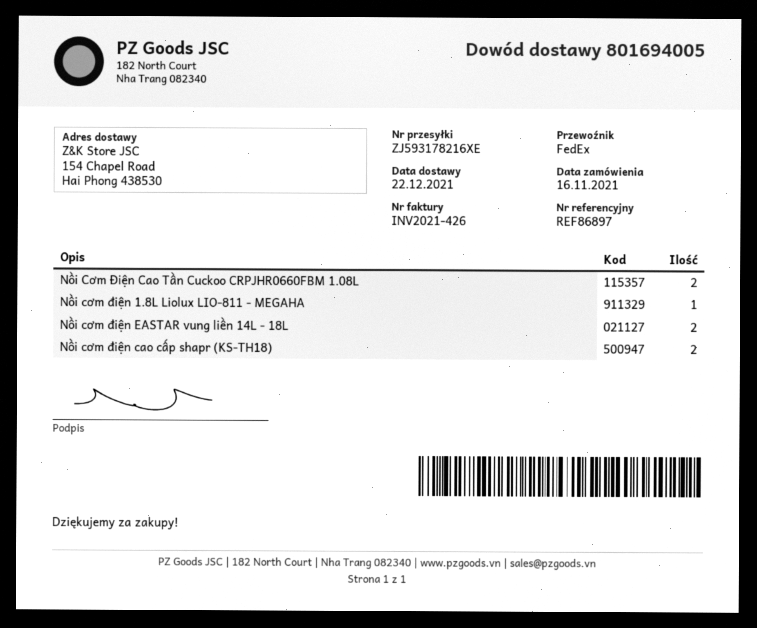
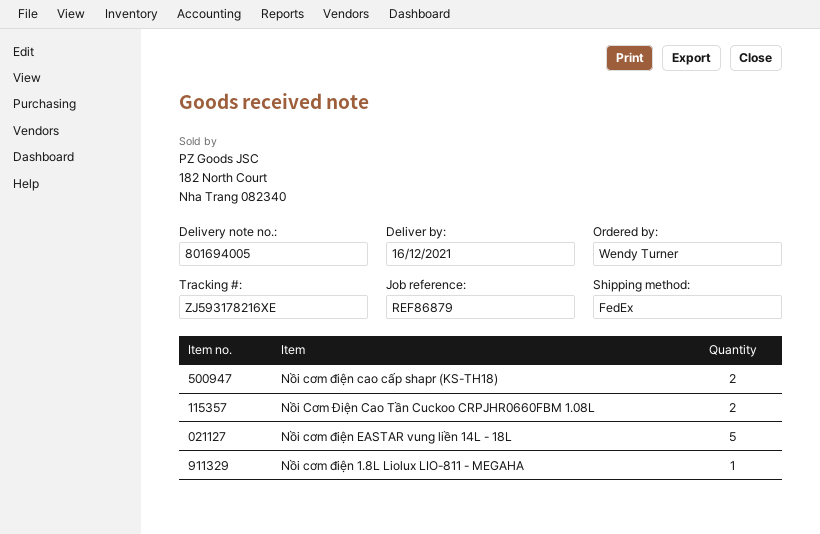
delivery date: 2021-12-22 -> 2021-12-16
reference: REF86897 -> REF86879
Nồi cơm điện EASTAR vung liền 14L - 18L: 2 -> 5

